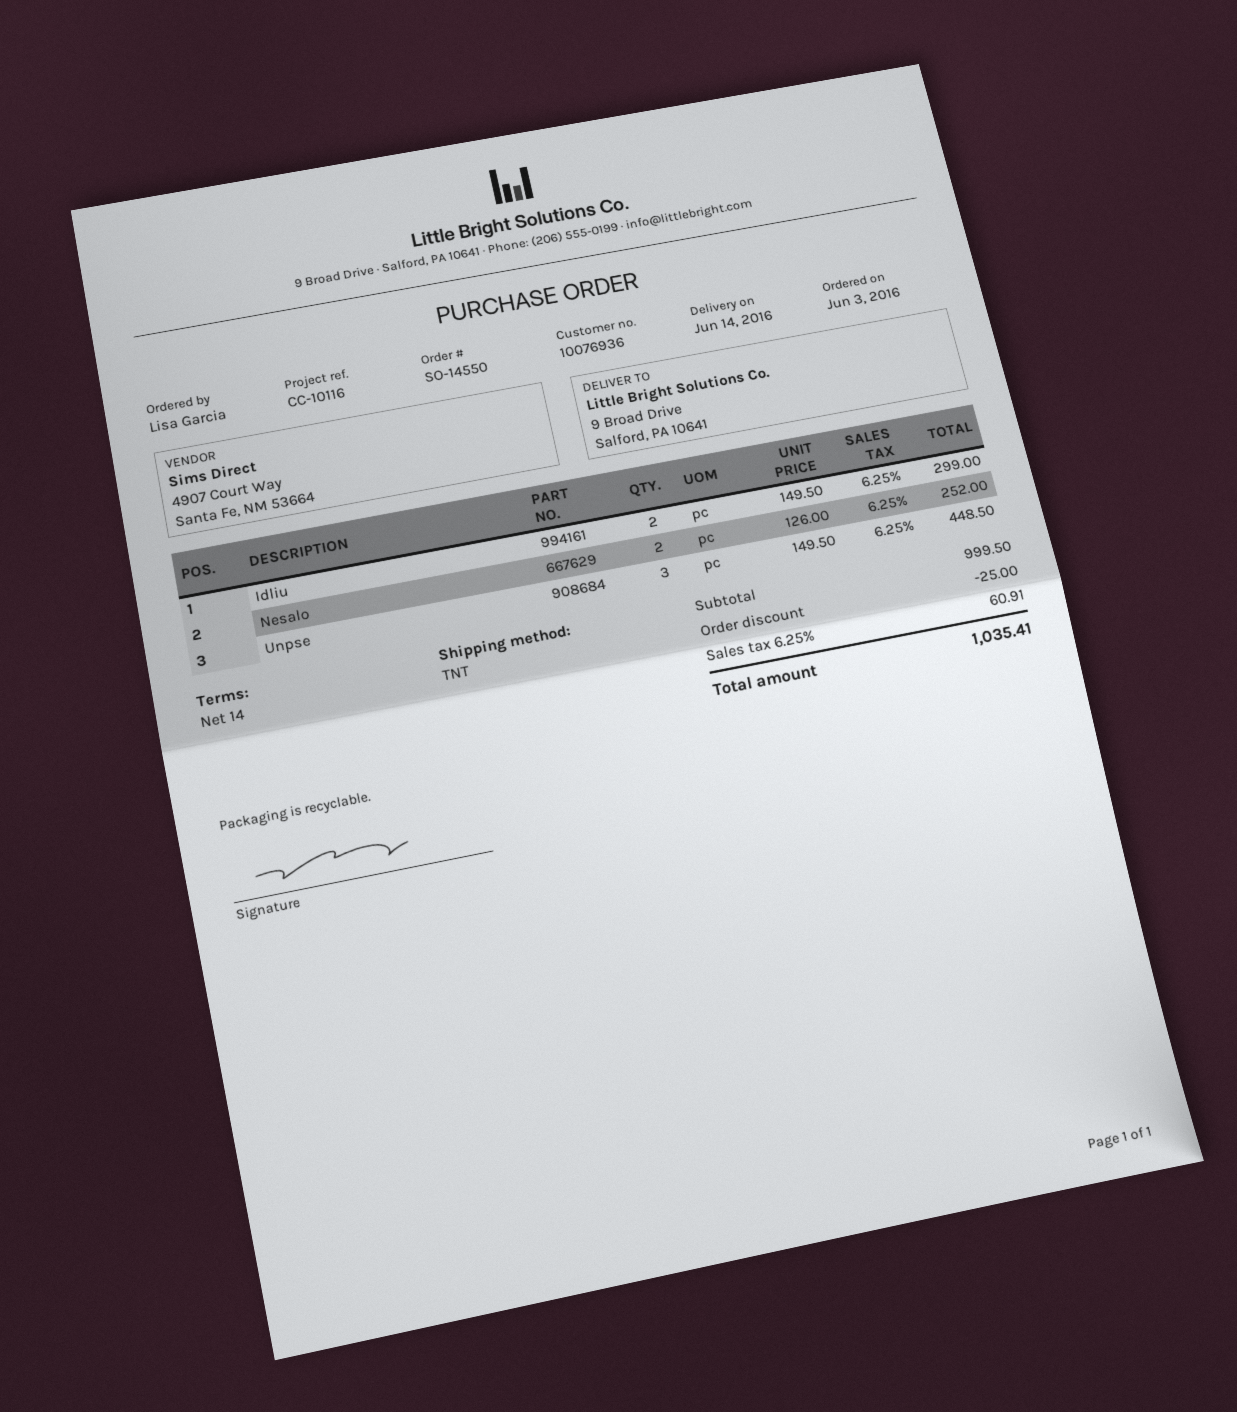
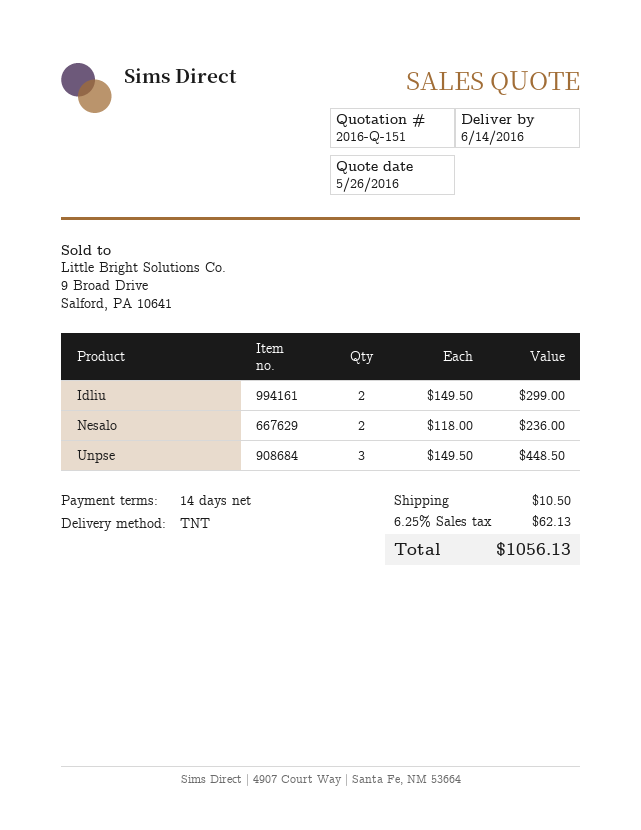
Nesalo: 2 x 126.00 = 252.00 -> 2 x 118.00 = 236.00
discount: 25.00 -> none
shipping: none -> 10.50
tax: 6.25% = 60.91 -> 6.25% = 62.13
total: 1035.41 -> 1056.13

